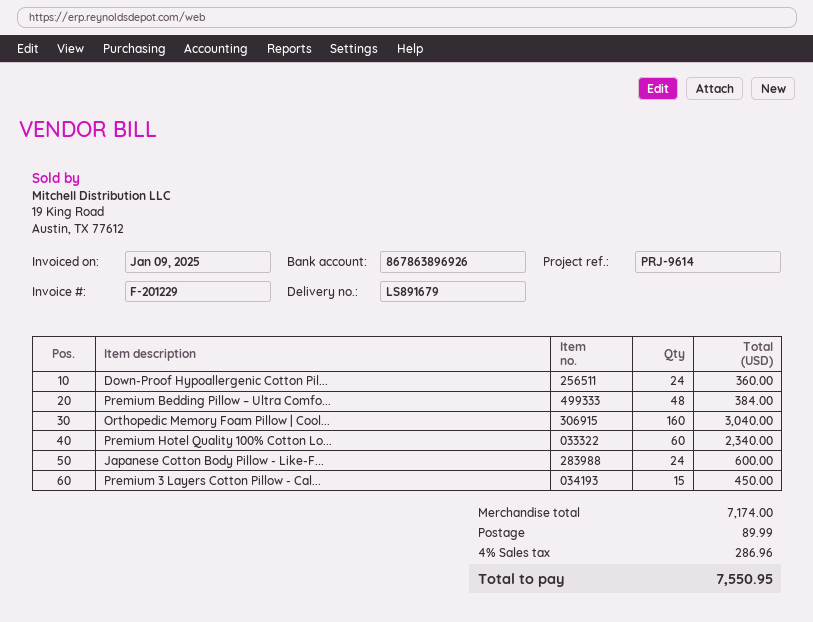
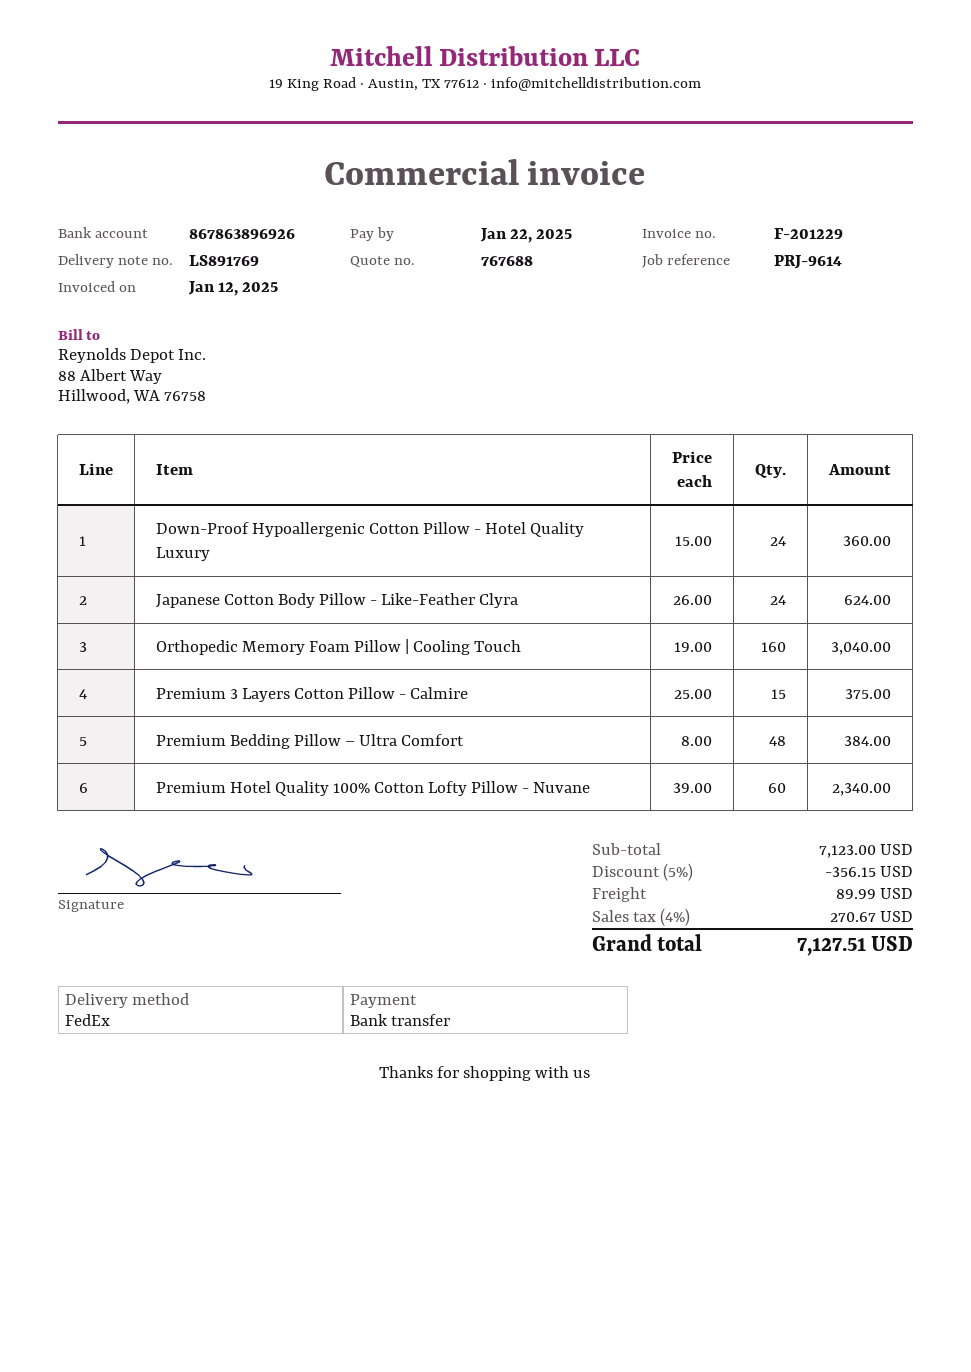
delivery note number: LS891679 -> LS891769
invoice date: 2025-01-09 -> 2025-01-12
Japanese Cotton Body Pillow - Like-F...: 24 for 600.00 -> 24 for 624.00
Premium 3 Layers Cotton Pillow - Cal...: 15 for 450.00 -> 15 for 375.00
subtotal: 7174.00 -> 7123.00
discount: none -> 5% = 356.15
tax: 4% = 286.96 -> 4% = 270.67
total: 7550.95 -> 7127.51

